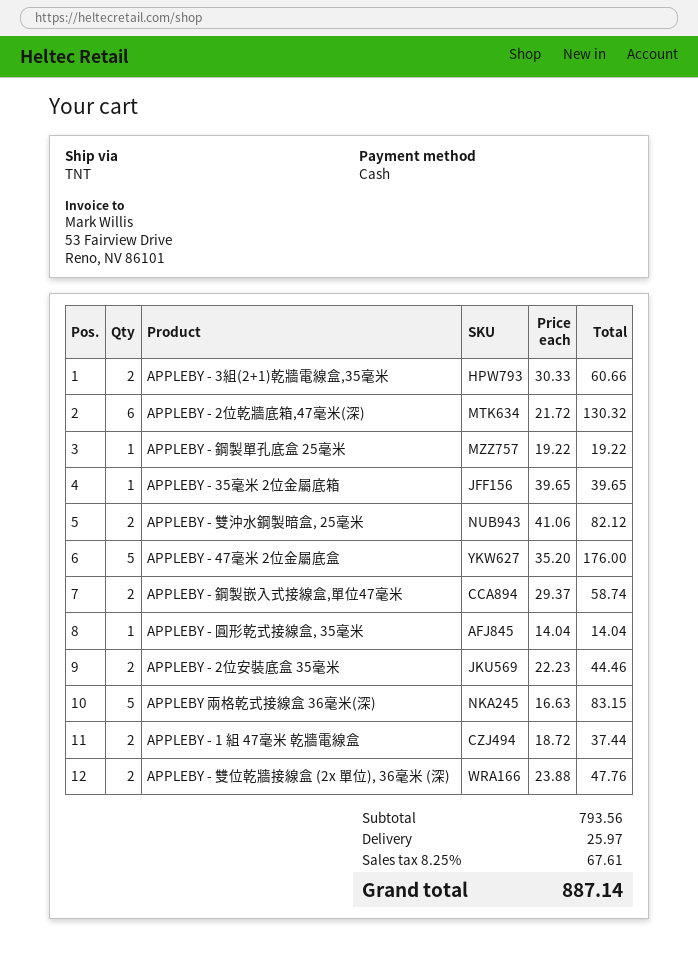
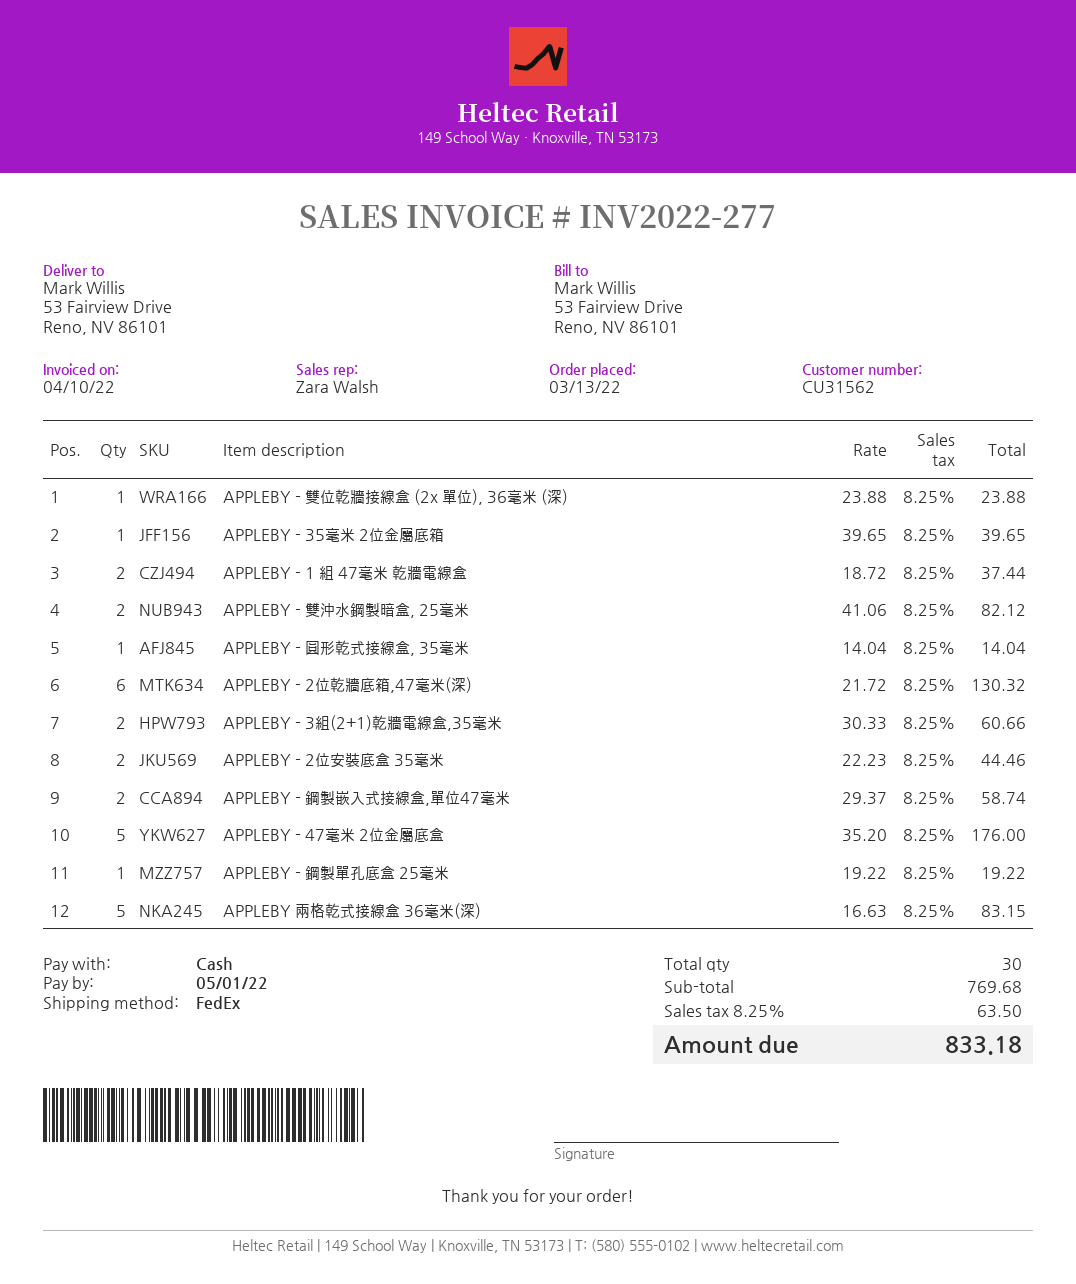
shipping method: TNT -> FedEx
APPLEBY - 雙位乾牆接線盒 (2x 單位), 36毫米 (深): 2 x 23.88 = 47.76 -> 1 x 23.88 = 23.88
subtotal: 793.56 -> 769.68
shipping: 25.97 -> none
tax: 8.25% = 67.61 -> 8.25% = 63.50
total: 887.14 -> 833.18

